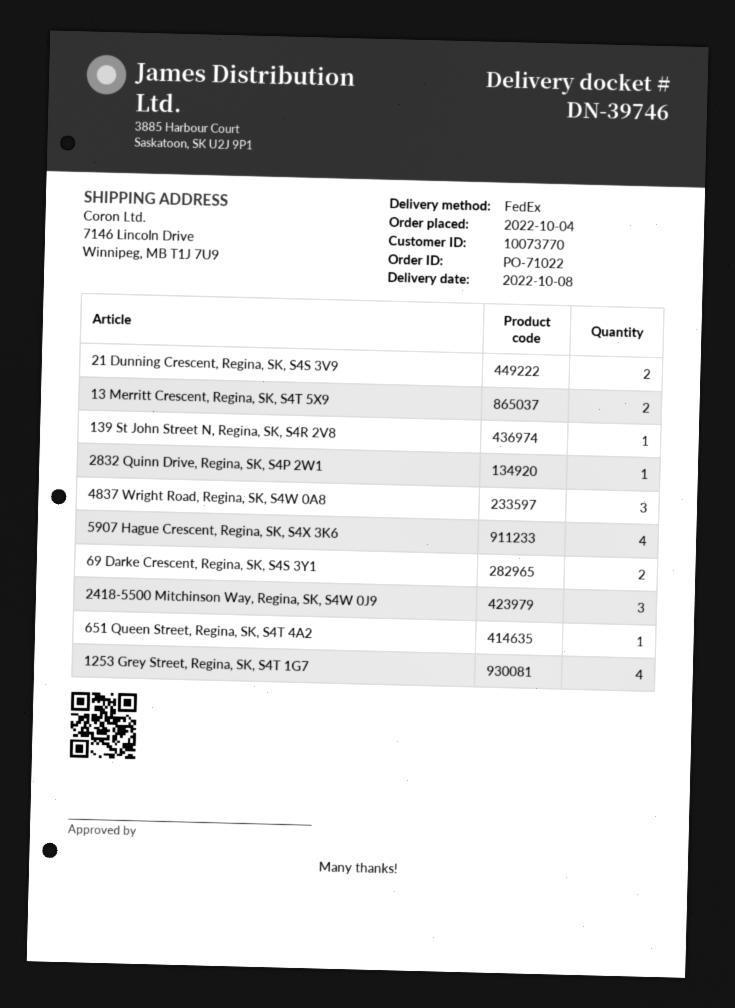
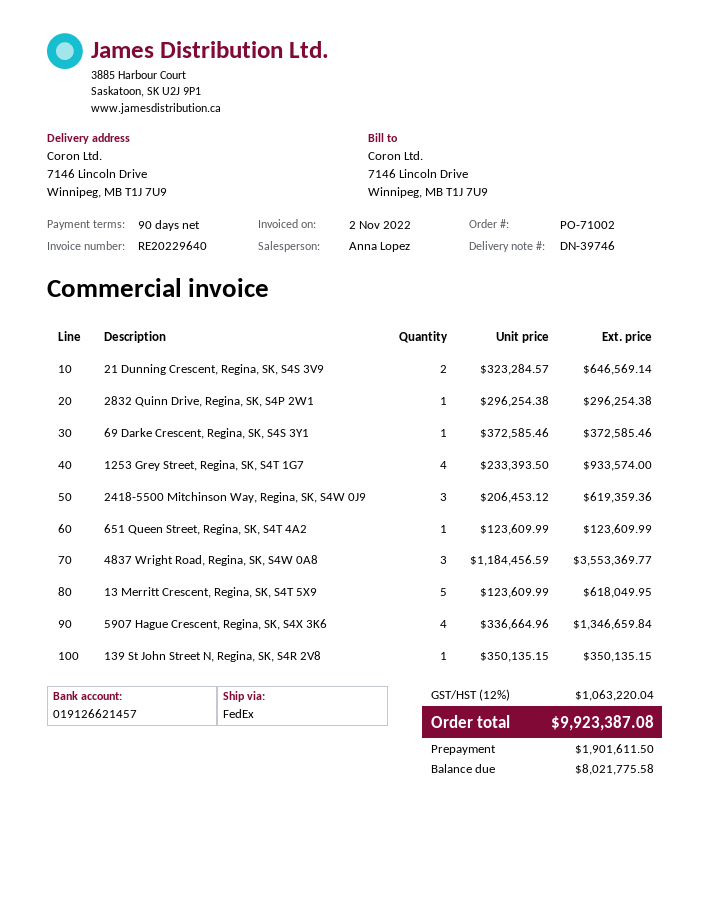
order number: PO-71022 -> PO-71002
13 Merritt Crescent, Regina, SK, S4T 5X9: 2 -> 5
69 Darke Crescent, Regina, SK, S4S 3Y1: 2 -> 1

